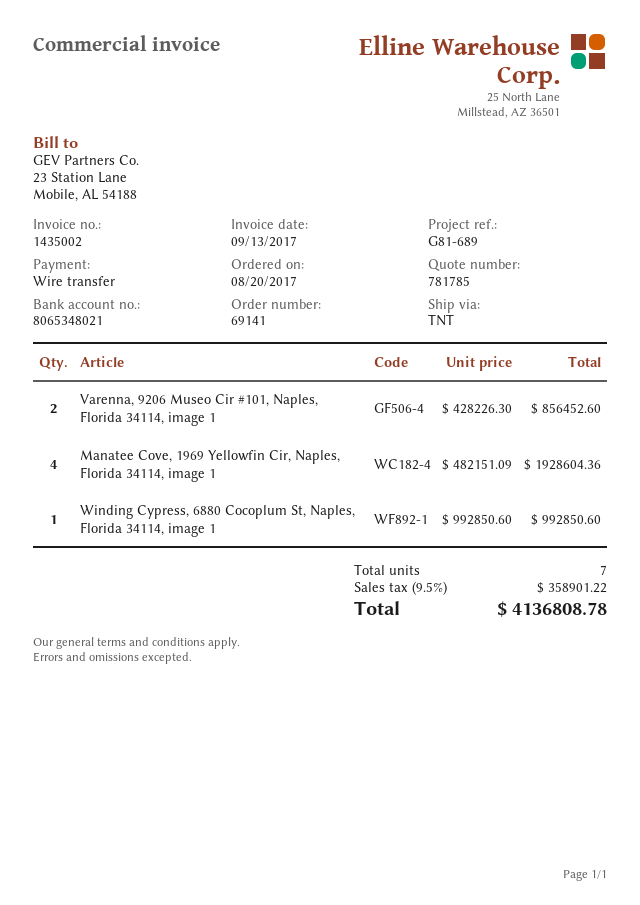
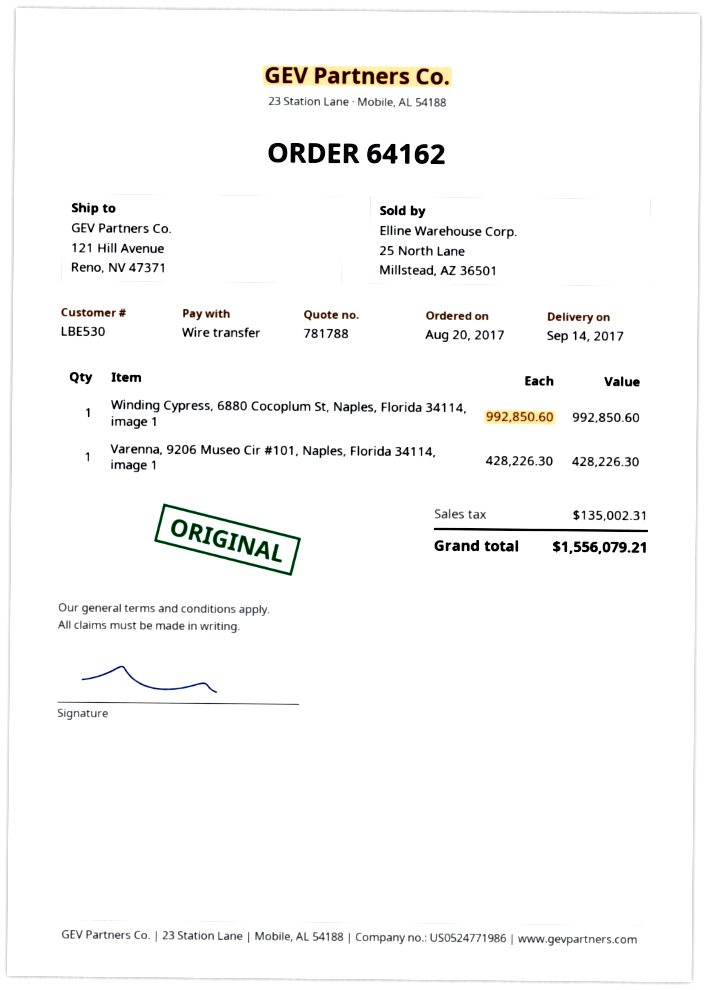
quote number: 781785 -> 781788
order number: 69141 -> 64162
Varenna, 9206 Museo Cir #101, Naples, Florida 34114, image 1: 2 x 428226.30 = 856452.60 -> 1 x 428226.30 = 428226.30
Manatee Cove, 1969 Yellowfin Cir, Naples, Florida 34114, image 1: 4 x 482151.09 = 1928604.36 -> none
tax: 358901.22 -> 135002.31
total: 4136808.78 -> 1556079.21

